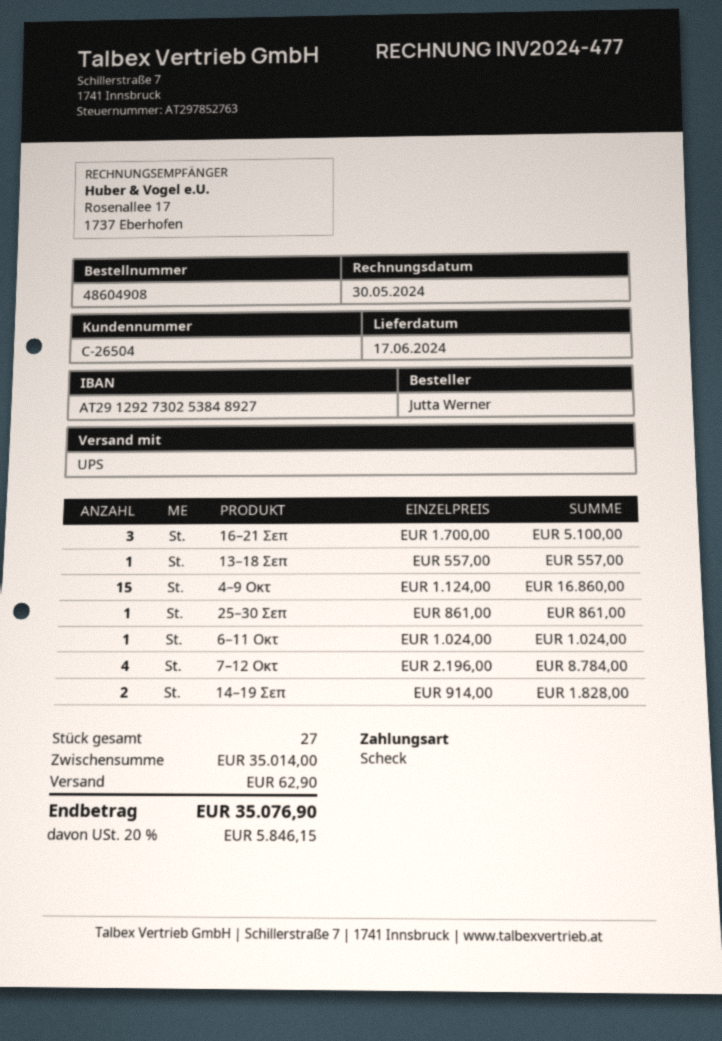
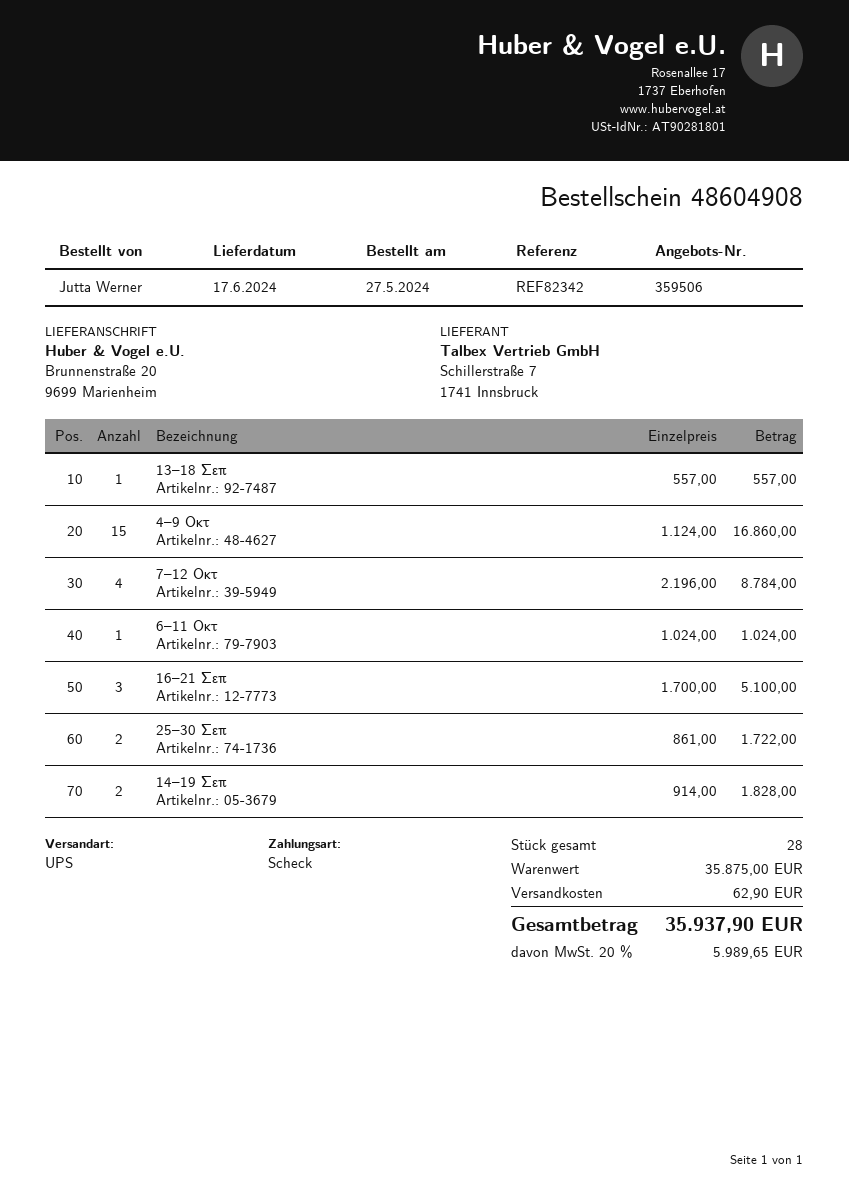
25–30 Σεπ: 1 x 861.00 = 861.00 -> 2 x 861.00 = 1722.00
total quantity: 27 -> 28
subtotal: 35014.00 -> 35875.00
tax: 20% = 5846.15 -> 20% = 5989.65
total: 35076.90 -> 35937.90

